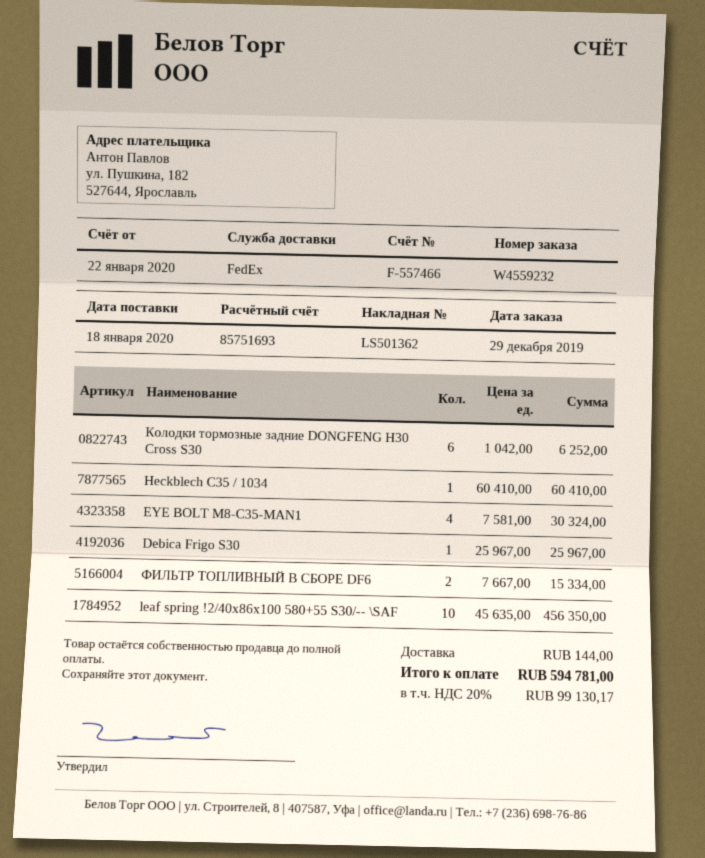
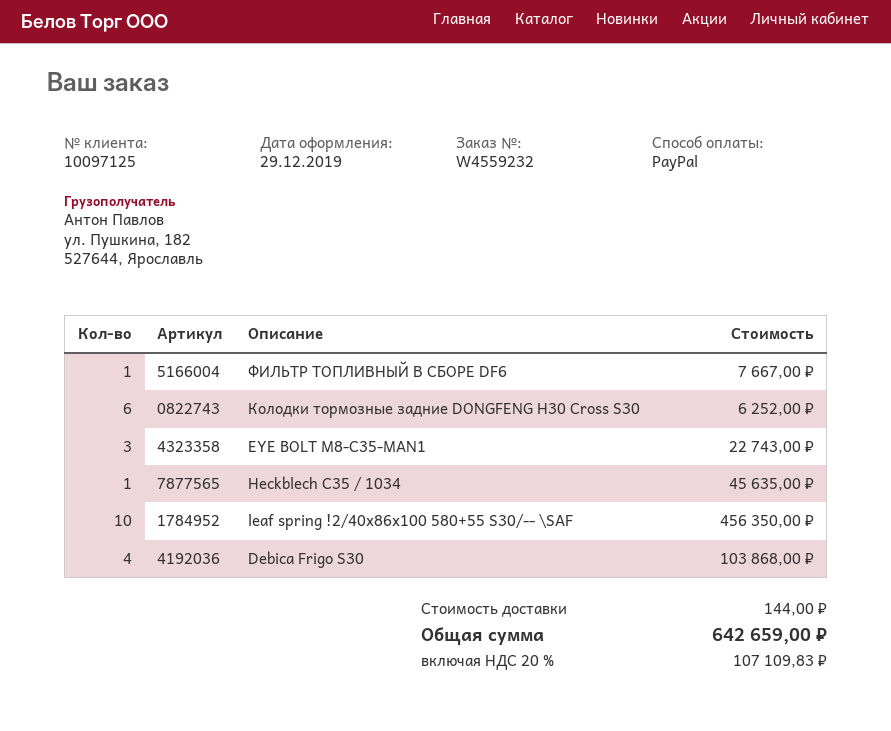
Heckblech C35 / 1034: 1 for 60410.00 -> 1 for 45635.00
EYE BOLT M8-C35-MAN1: 4 for 30324.00 -> 3 for 22743.00
Debica Frigo S30: 1 for 25967.00 -> 4 for 103868.00
ФИЛЬТР ТОПЛИВНЫЙ В СБОРЕ DF6: 2 for 15334.00 -> 1 for 7667.00
tax: 20% = 99130.17 -> 20% = 107109.83
total: 594781.00 -> 642659.00

